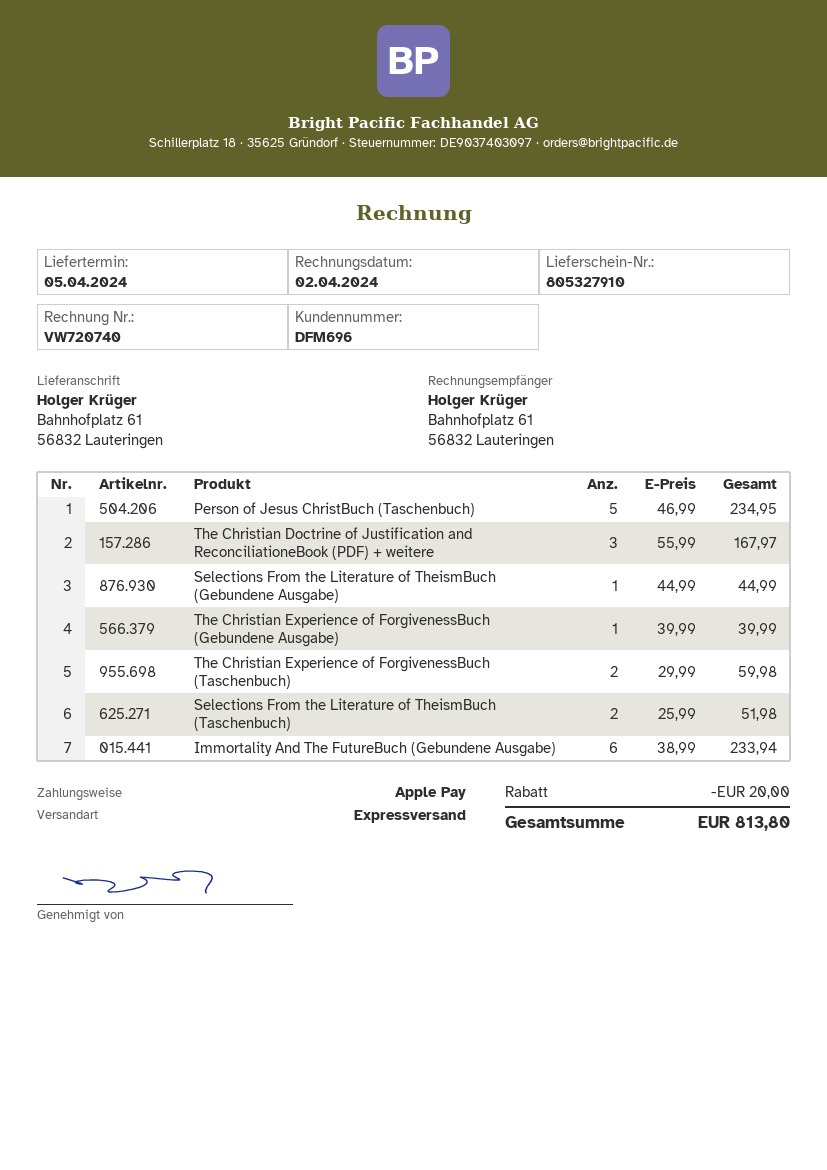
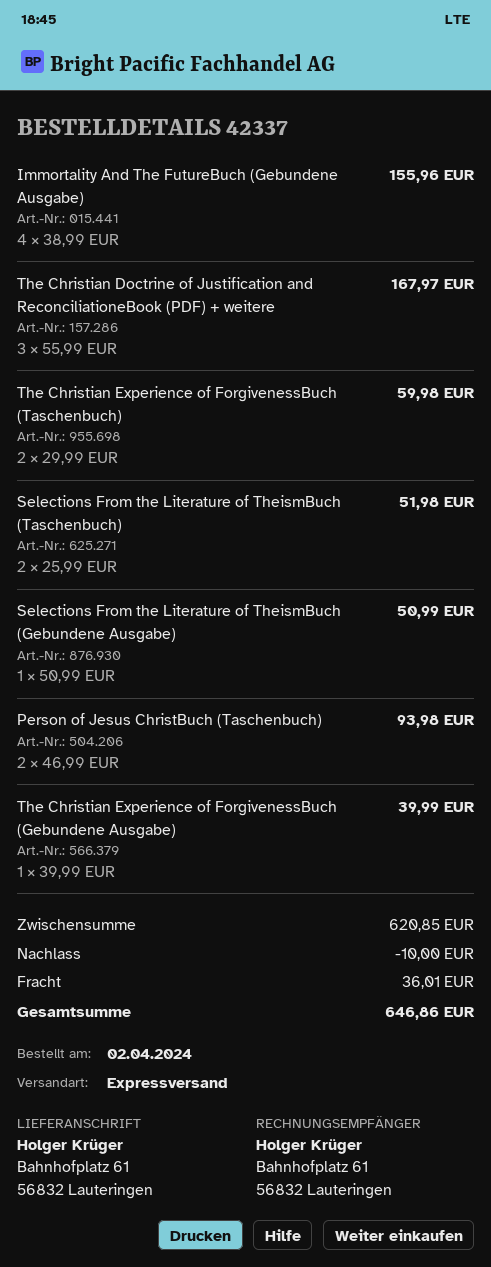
Person of Jesus ChristBuch (Taschenbuch): 5 x 46.99 = 234.95 -> 2 x 46.99 = 93.98
Selections From the Literature of TheismBuch (Gebundene Ausgabe): 1 x 44.99 = 44.99 -> 1 x 50.99 = 50.99
Immortality And The FutureBuch (Gebundene Ausgabe): 6 x 38.99 = 233.94 -> 4 x 38.99 = 155.96
discount: 20.00 -> 10.00
shipping: none -> 36.01
total: 813.80 -> 646.86

